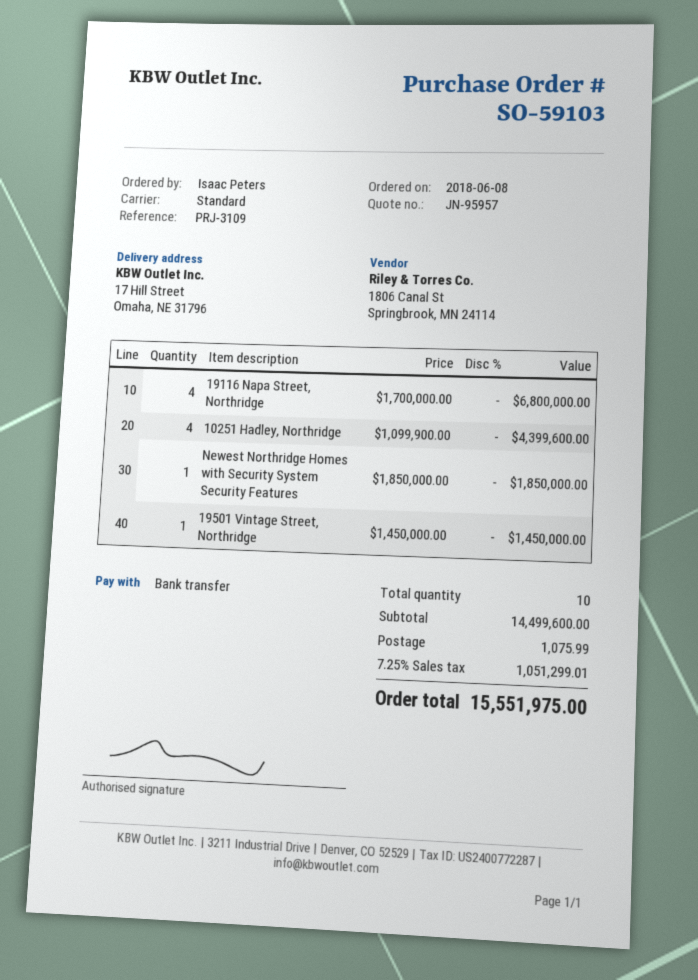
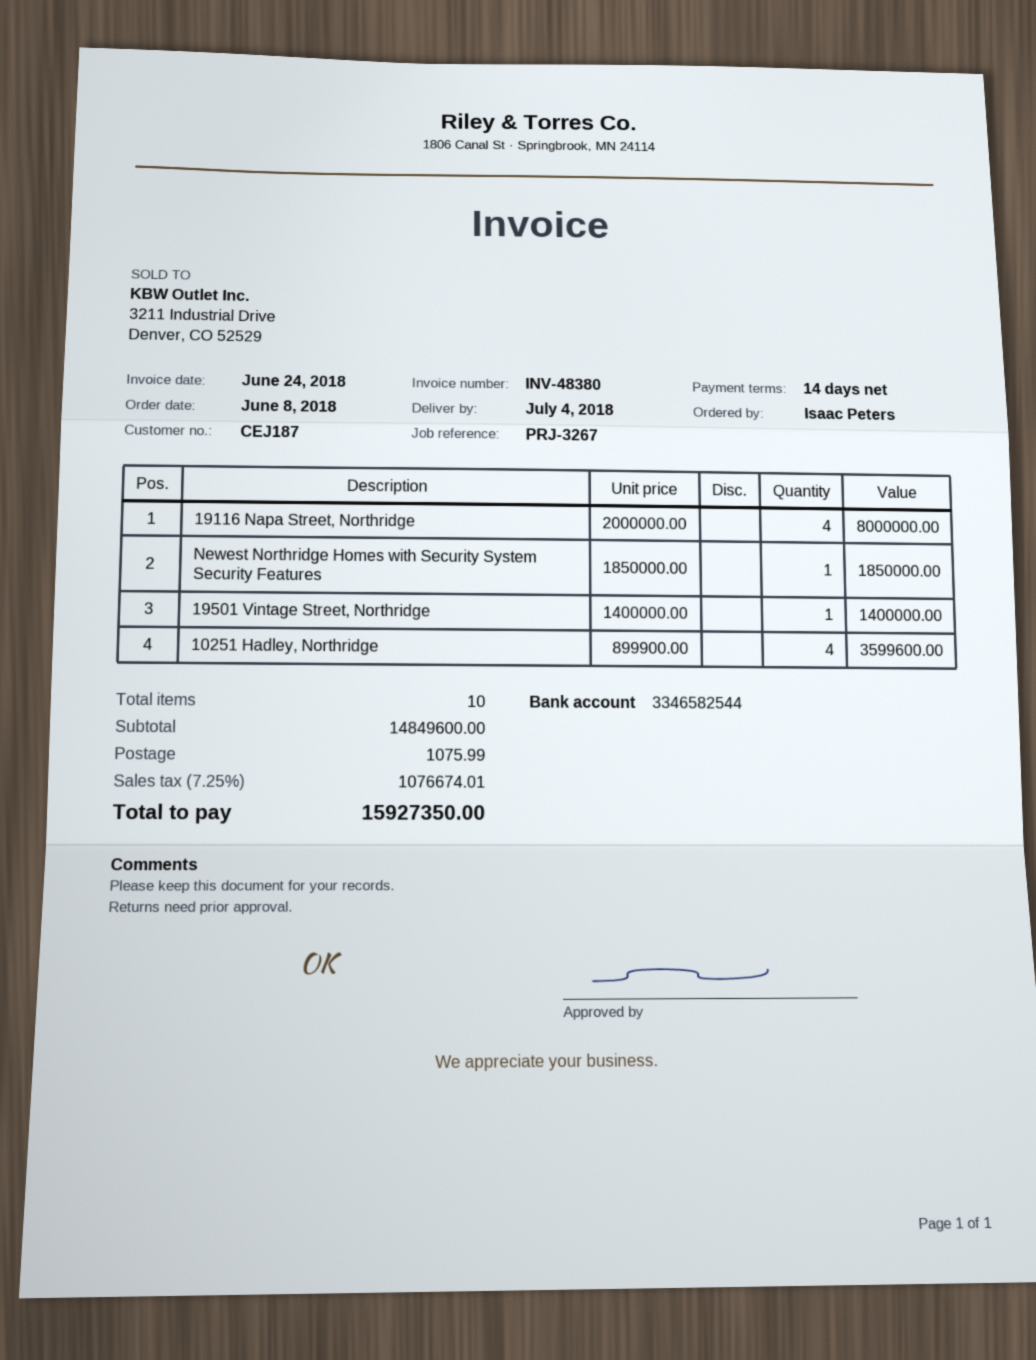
reference: PRJ-3109 -> PRJ-3267
19116 Napa Street, Northridge: 4 x 1700000.00 = 6800000.00 -> 4 x 2000000.00 = 8000000.00
10251 Hadley, Northridge: 4 x 1099900.00 = 4399600.00 -> 4 x 899900.00 = 3599600.00
19501 Vintage Street, Northridge: 1 x 1450000.00 = 1450000.00 -> 1 x 1400000.00 = 1400000.00
subtotal: 14499600.00 -> 14849600.00
tax: 7.25% = 1051299.01 -> 7.25% = 1076674.01
total: 15551975.00 -> 15927350.00

